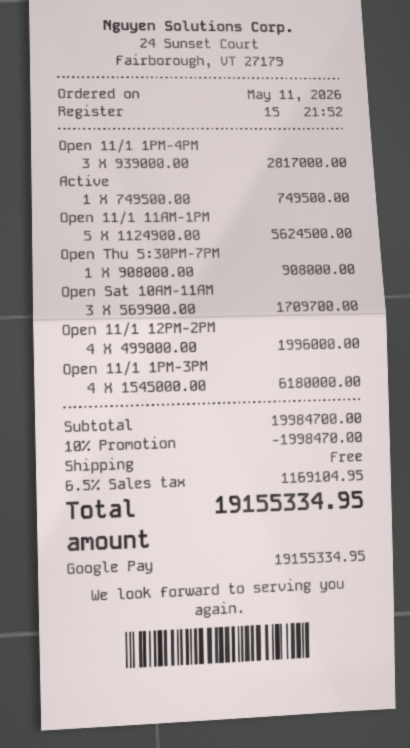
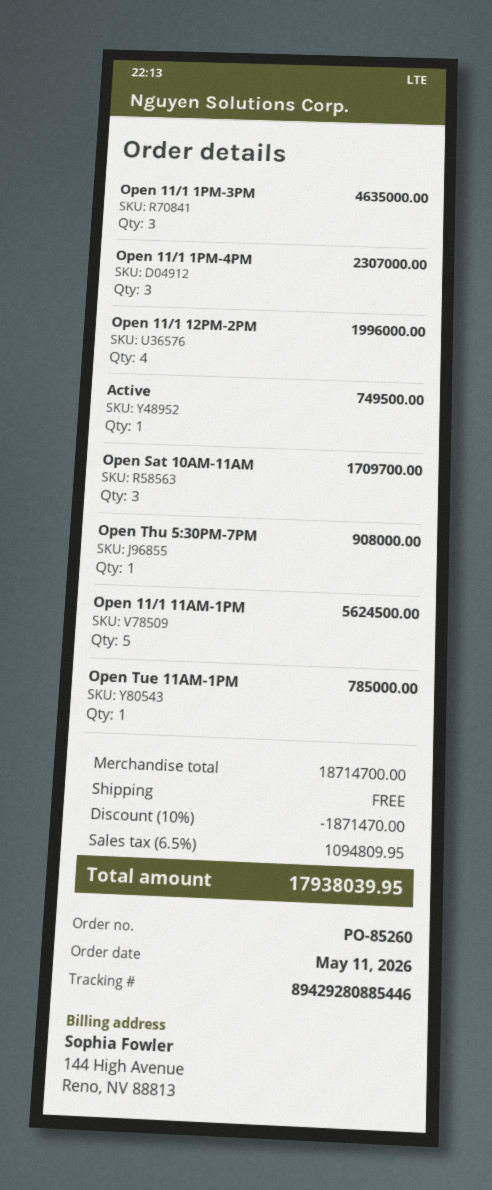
Open 11/1 1PM-4PM: 3 for 2817000.00 -> 3 for 2307000.00
Open 11/1 1PM-3PM: 4 for 6180000.00 -> 3 for 4635000.00
Open Tue 11AM-1PM: none -> 1 for 785000.00
subtotal: 19984700.00 -> 18714700.00
discount: 10% = 1998470.00 -> 10% = 1871470.00
tax: 6.5% = 1169104.95 -> 6.5% = 1094809.95
total: 19155334.95 -> 17938039.95

